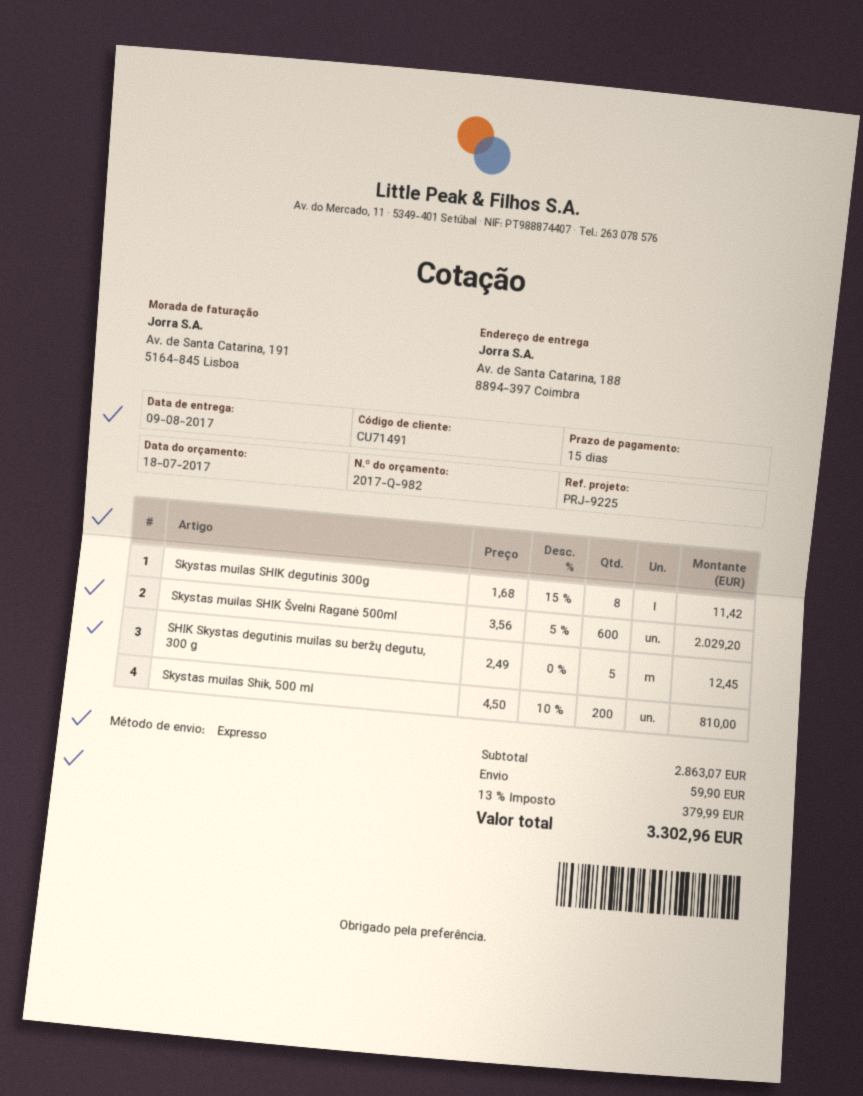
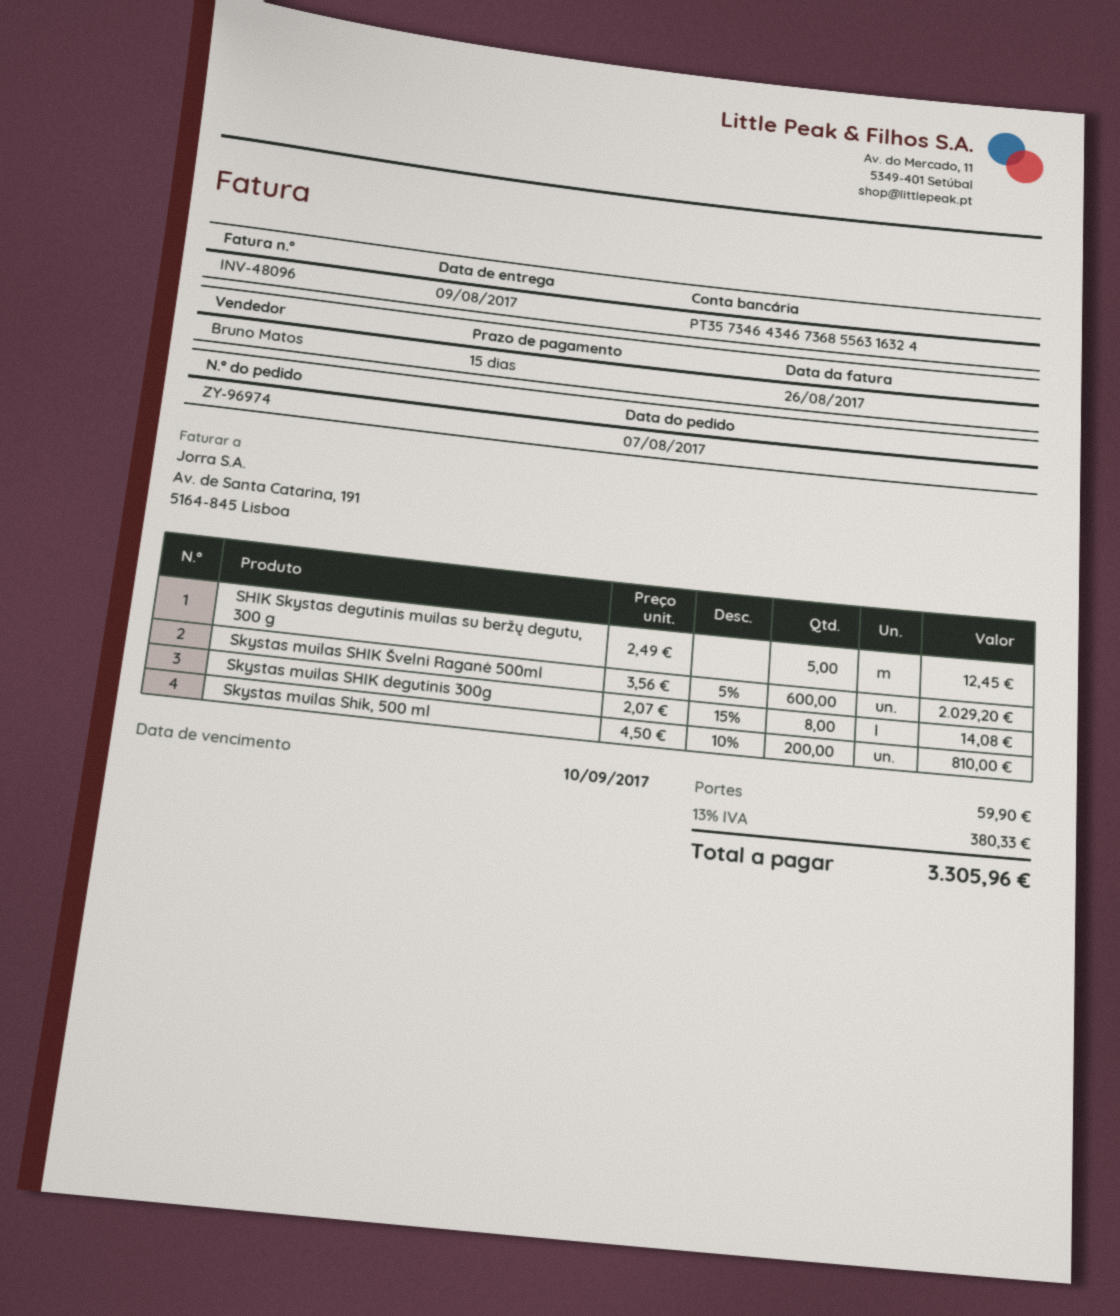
Skystas muilas SHIK degutinis 300g: 8 x 1.68 - 15% = 11.42 -> 8 x 2.07 - 15% = 14.08
tax: 13% = 379.99 -> 13% = 380.33
total: 3302.96 -> 3305.96

